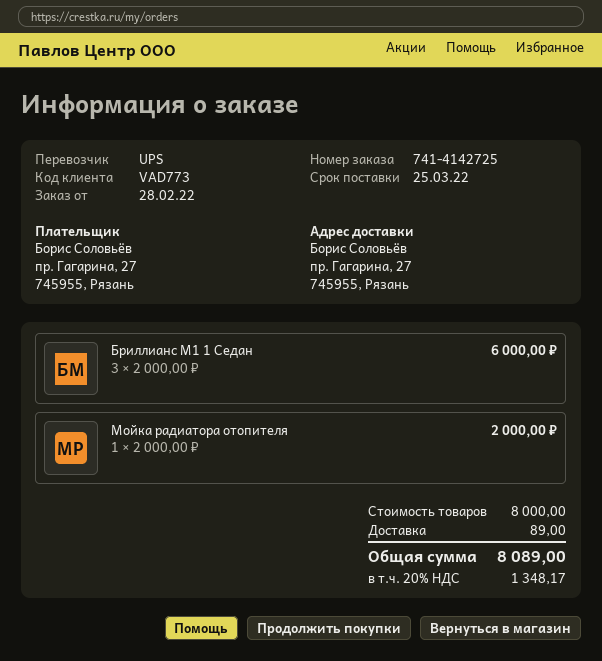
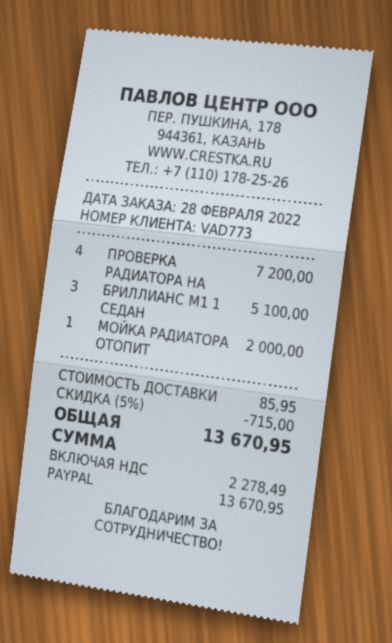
Бриллианс М1 1 Седан: 3 for 6000.00 -> 3 for 5100.00
ПРОВЕРКА РАДИАТОРА НА: none -> 4 for 7200.00
discount: none -> 5% = 715.00
shipping: 89.00 -> 85.95
tax: 1348.17 -> 2278.49
total: 8089.00 -> 13670.95

